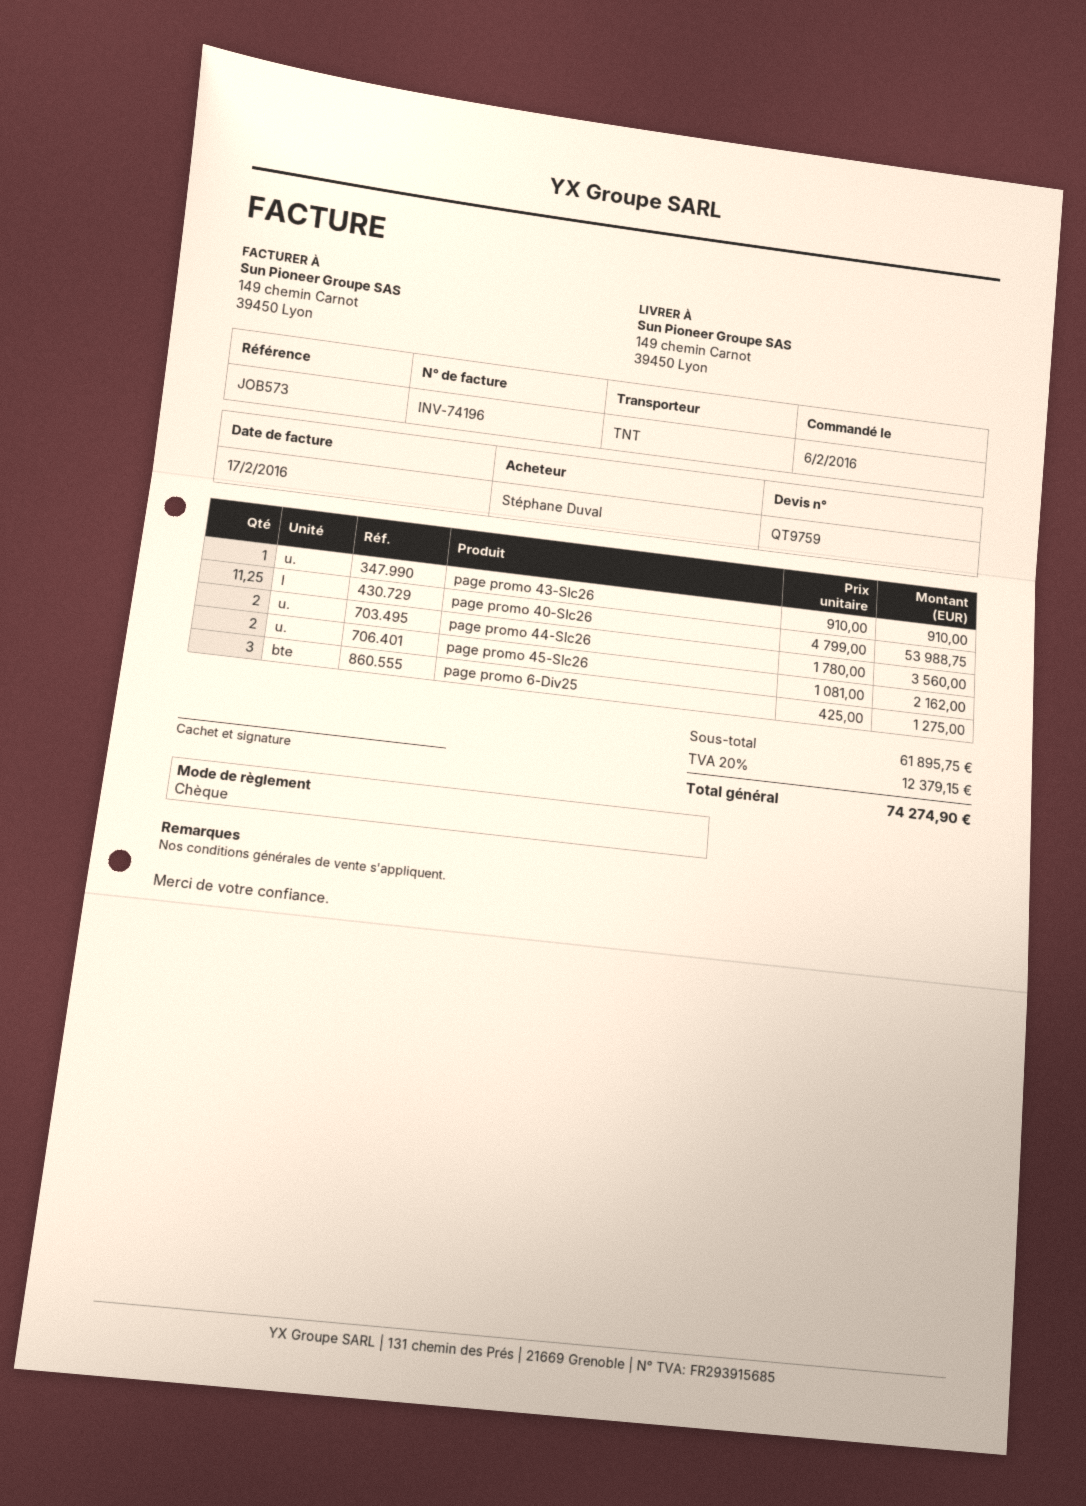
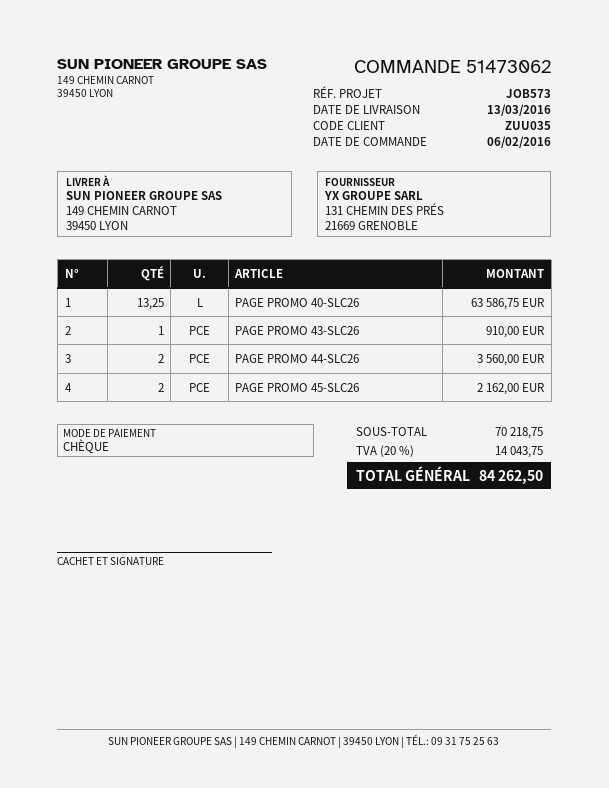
page promo 40-Slc26: 11.25 for 53988.75 -> 13.25 for 63586.75
page promo 6-Div25: 3 for 1275.00 -> none
subtotal: 61895.75 -> 70218.75
tax: 20% = 12379.15 -> 20% = 14043.75
total: 74274.90 -> 84262.50

